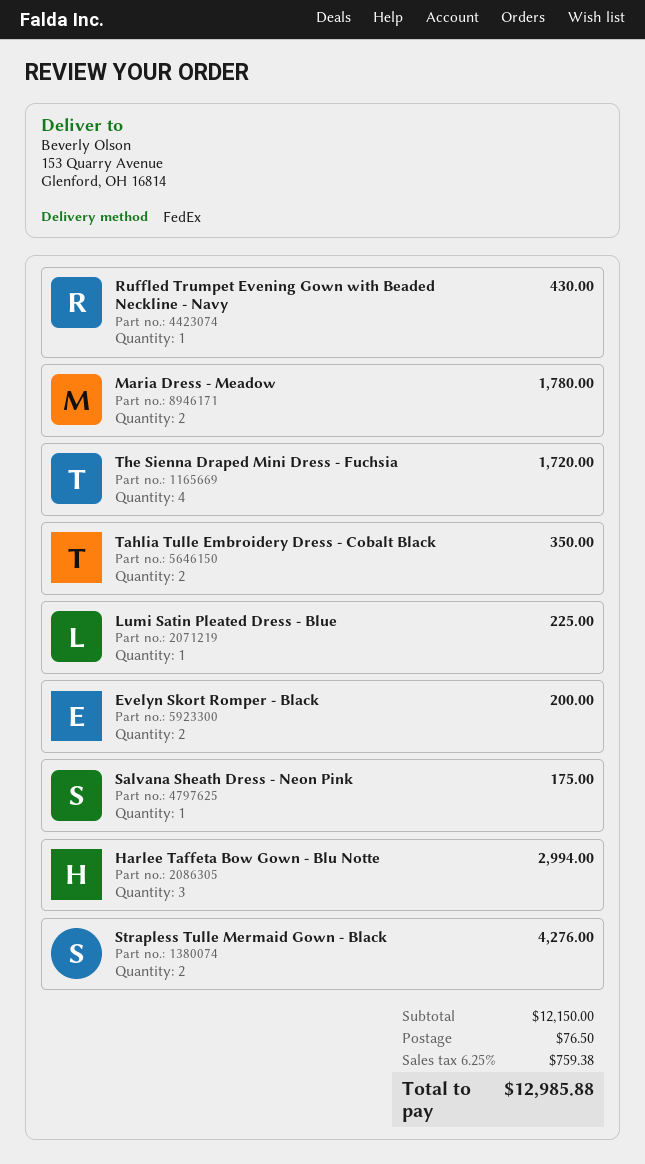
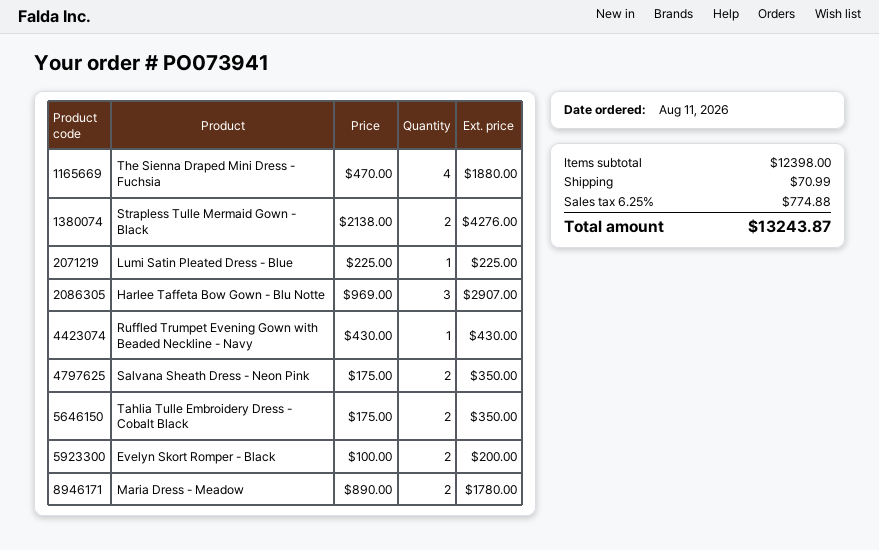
The Sienna Draped Mini Dress - Fuchsia: 4 for 1720.00 -> 4 for 1880.00
Salvana Sheath Dress - Neon Pink: 1 for 175.00 -> 2 for 350.00
Harlee Taffeta Bow Gown - Blu Notte: 3 for 2994.00 -> 3 for 2907.00
subtotal: 12150.00 -> 12398.00
shipping: 76.50 -> 70.99
tax: 6.25% = 759.38 -> 6.25% = 774.88
total: 12985.88 -> 13243.87

